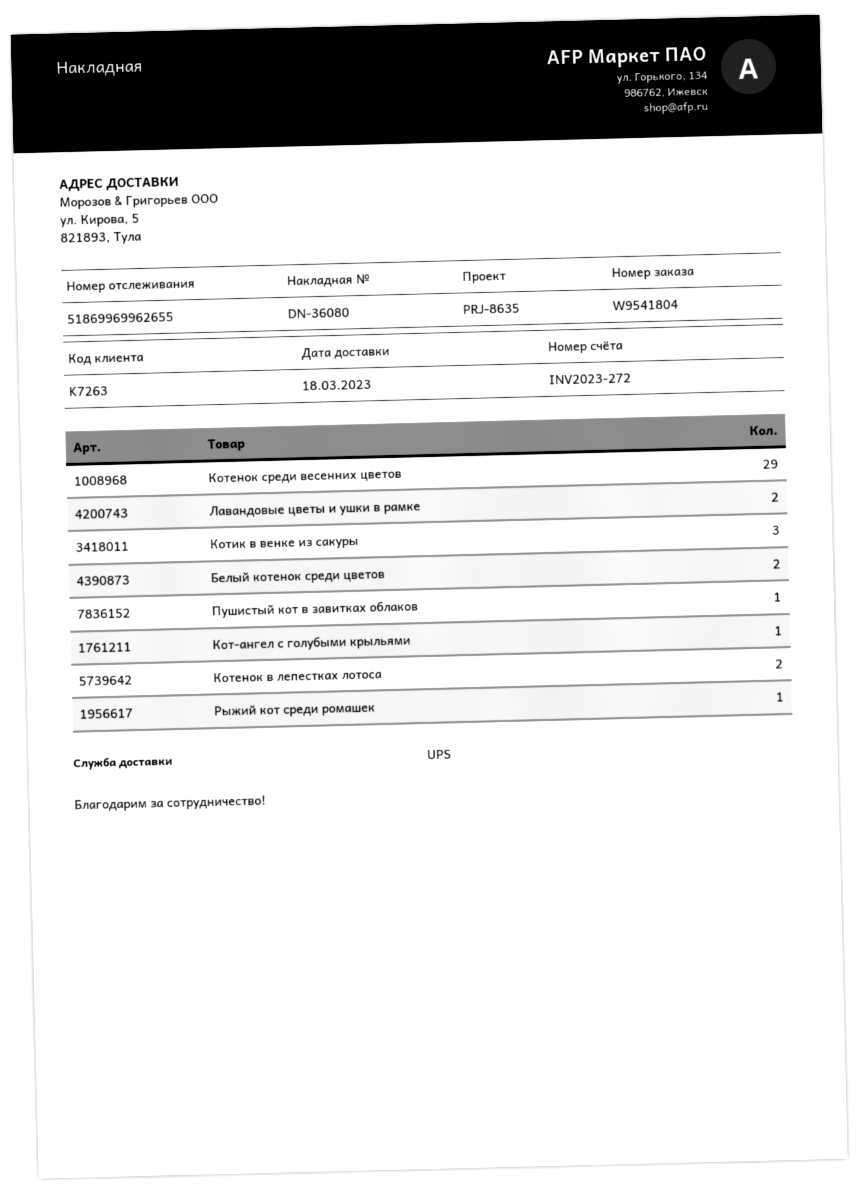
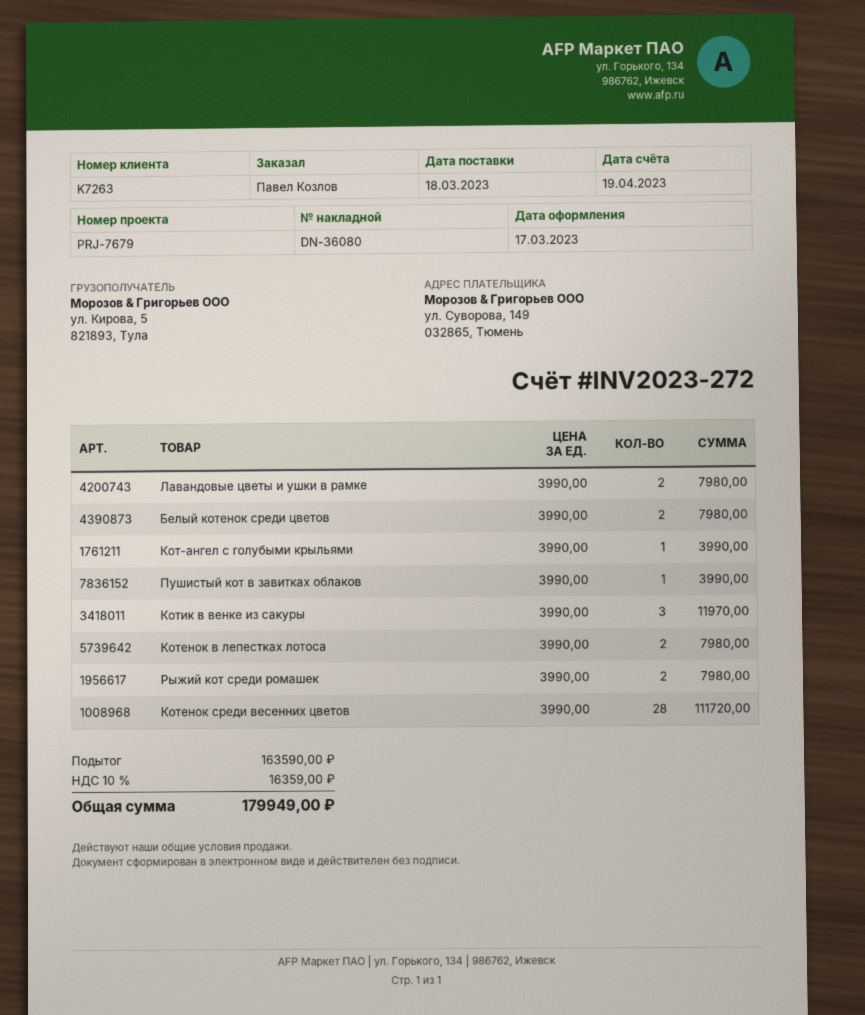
reference: PRJ-8635 -> PRJ-7679
Котенок среди весенних цветов: 29 -> 28
Рыжий кот среди ромашек: 1 -> 2

